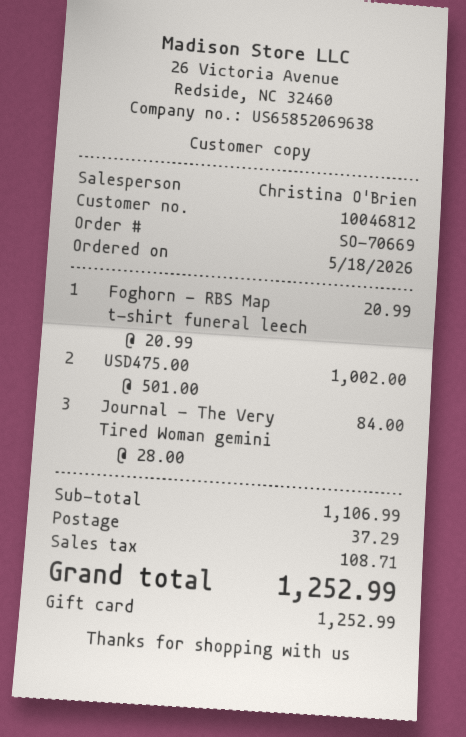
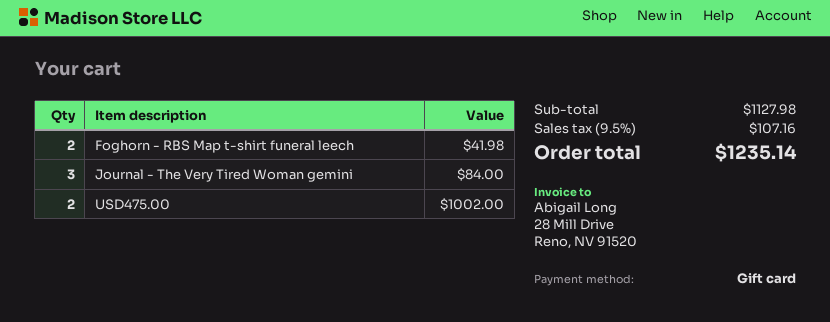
Foghorn - RBS Map t-shirt funeral leech: 1 for 20.99 -> 2 for 41.98
subtotal: 1106.99 -> 1127.98
shipping: 37.29 -> none
tax: 108.71 -> 107.16
total: 1252.99 -> 1235.14

